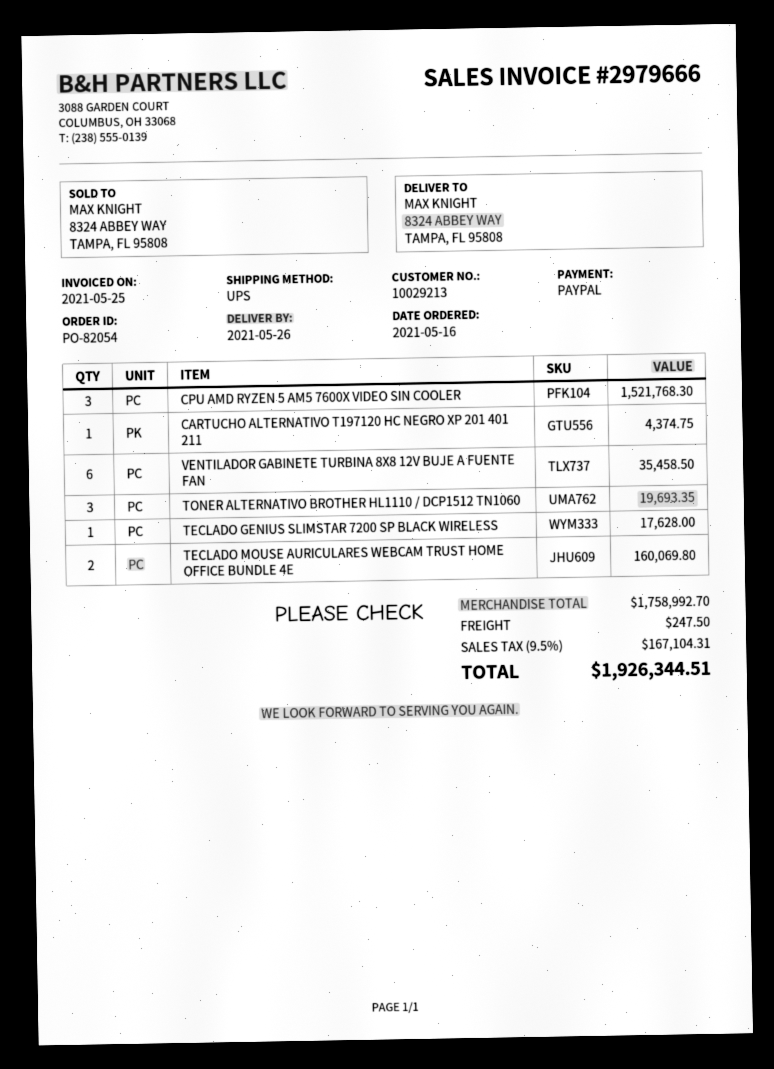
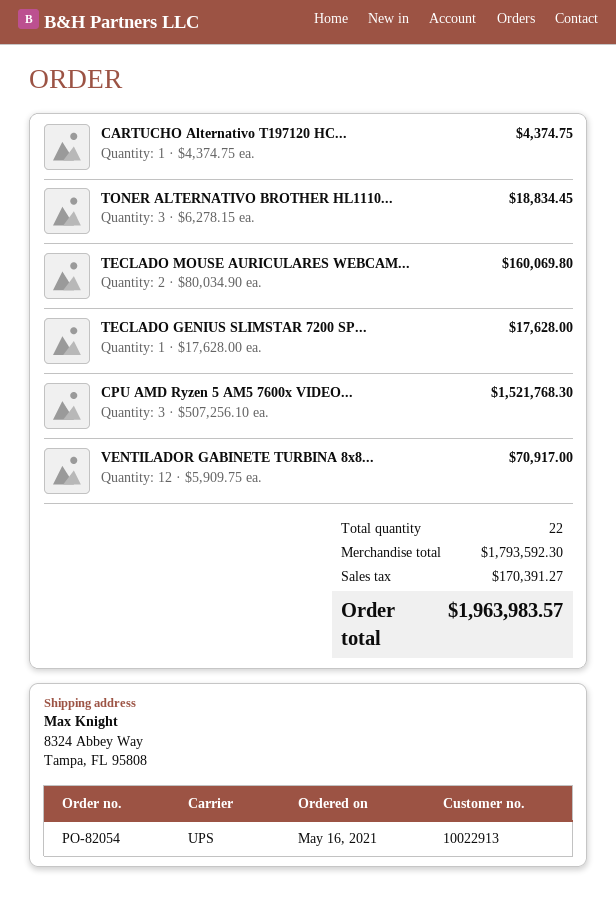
customer number: 10029213 -> 10022913
VENTILADOR GABINETE TURBINA 8X8 12V BUJE A FUENTE FAN: 6 for 35458.50 -> 12 for 70917.00
TONER ALTERNATIVO BROTHER HL1110 / DCP1512 TN1060: 3 for 19693.35 -> 3 for 18834.45
subtotal: 1758992.70 -> 1793592.30
shipping: 247.50 -> none
tax: 167104.31 -> 170391.27
total: 1926344.51 -> 1963983.57

